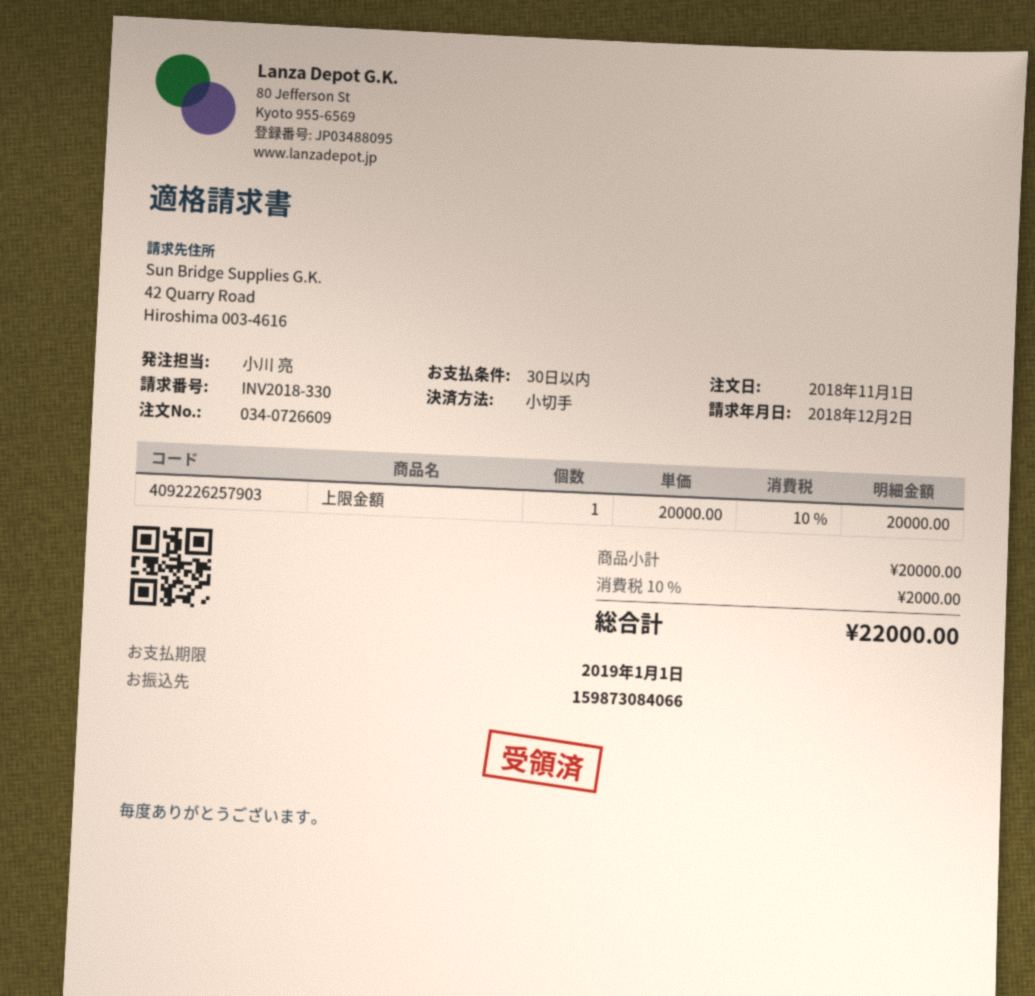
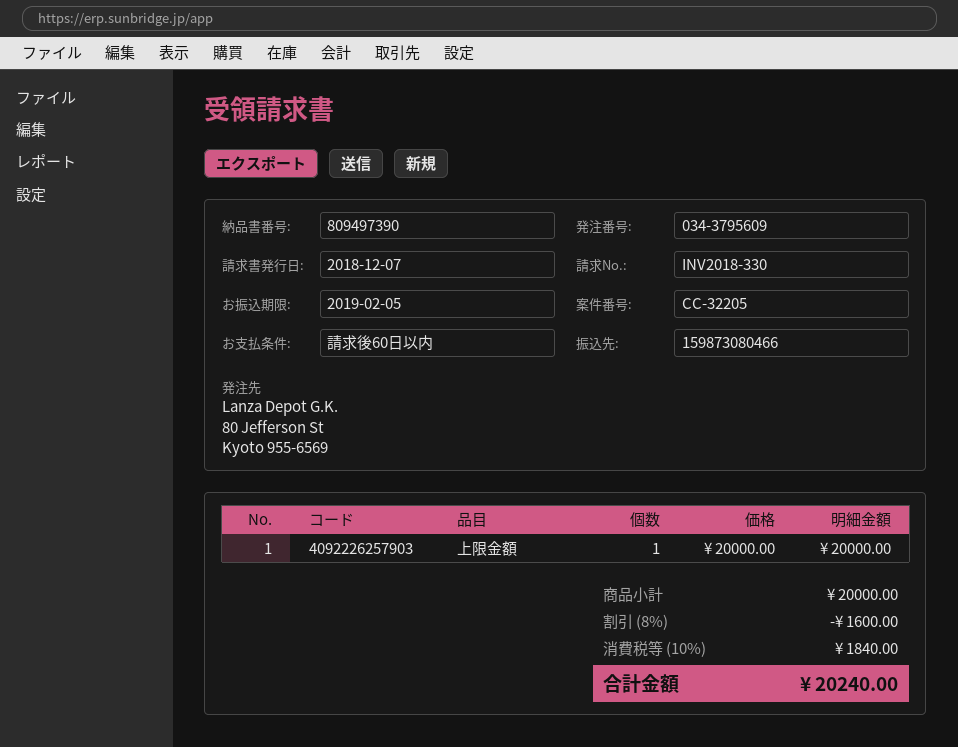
order number: 034-0726609 -> 034-3795609
invoice date: 2018-12-02 -> 2018-12-07
payment terms: 30 days -> 60 days
due date: 2019-01-01 -> 2019-02-05
bank account: 159873084066 -> 159873080466
discount: none -> 8% = 1600.00
tax: 10% = 2000.00 -> 10% = 1840.00
total: 22000.00 -> 20240.00

